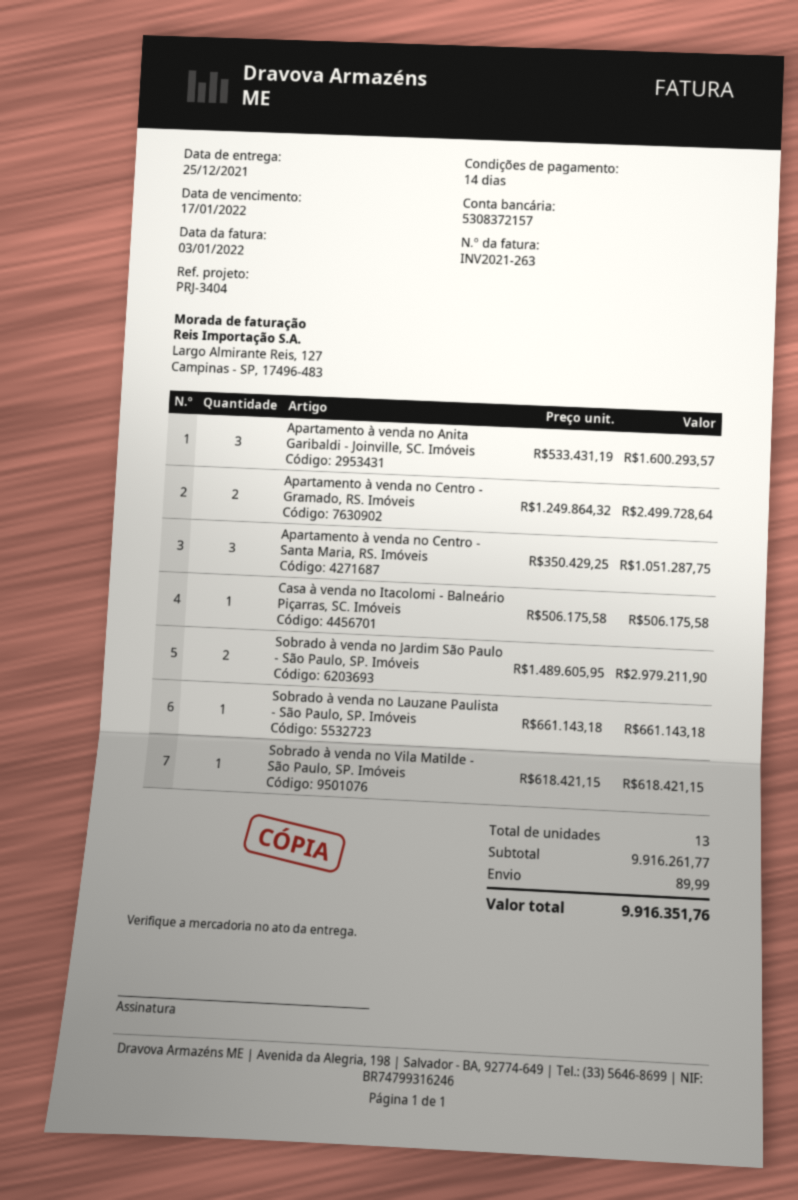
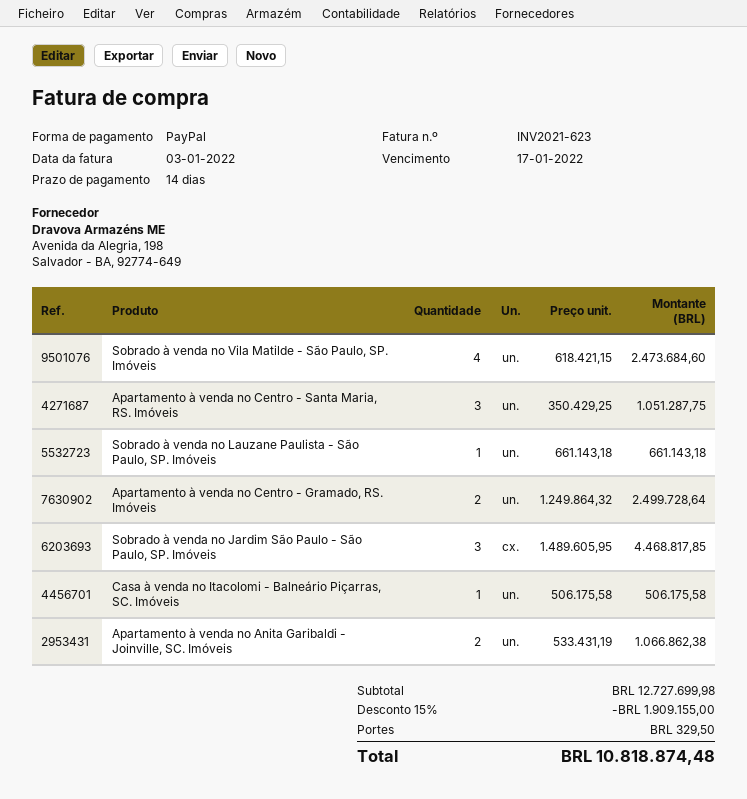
invoice number: INV2021-263 -> INV2021-623
Apartamento à venda no Anita Garibaldi - Joinville, SC. Imóveis: 3 x 533431.19 = 1600293.57 -> 2 x 533431.19 = 1066862.38
Sobrado à venda no Jardim São Paulo - São Paulo, SP. Imóveis: 2 x 1489605.95 = 2979211.90 -> 3 x 1489605.95 = 4468817.85
Sobrado à venda no Vila Matilde - São Paulo, SP. Imóveis: 1 x 618421.15 = 618421.15 -> 4 x 618421.15 = 2473684.60
subtotal: 9916261.77 -> 12727699.98
discount: none -> 15% = 1909155.00
shipping: 89.99 -> 329.50
total: 9916351.76 -> 10818874.48

